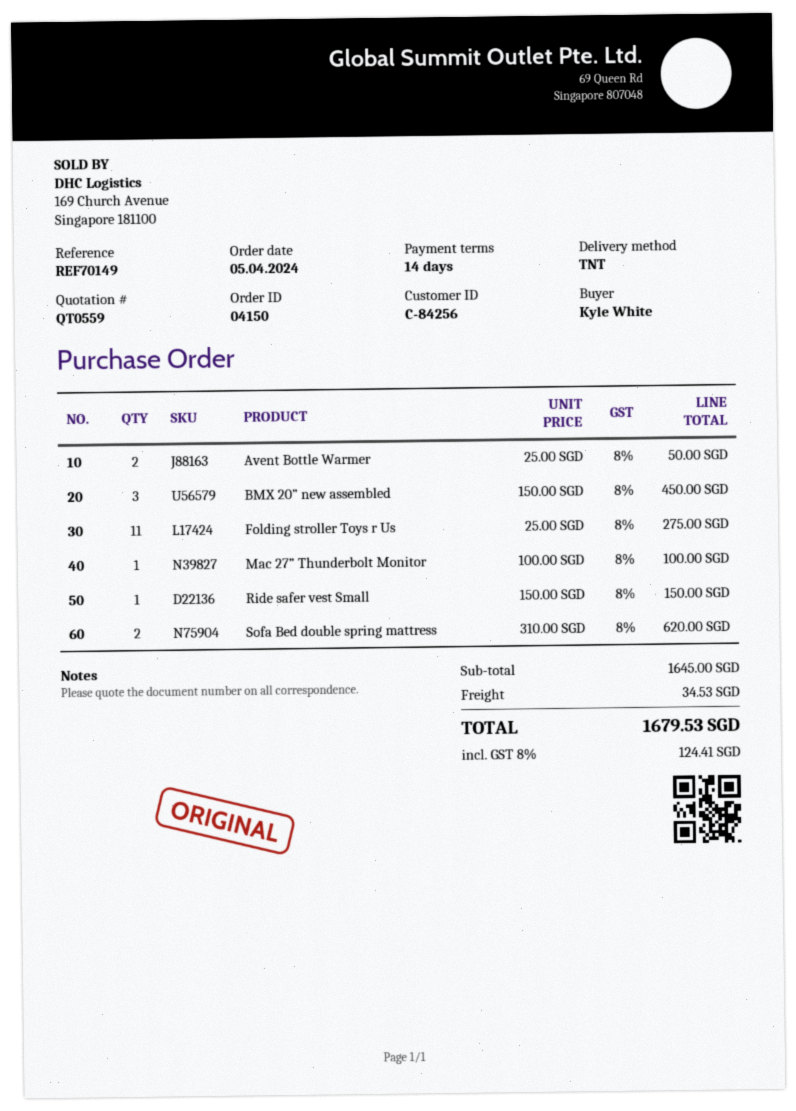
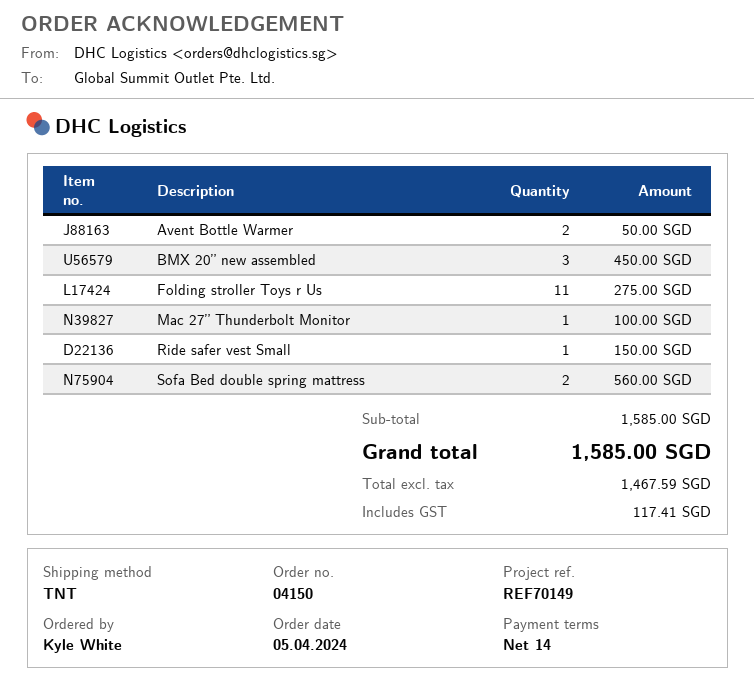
Sofa Bed double spring mattress: 2 for 620.00 -> 2 for 560.00
subtotal: 1645.00 -> 1585.00
shipping: 34.53 -> none
tax: 124.41 -> 117.41
total: 1679.53 -> 1585.00

